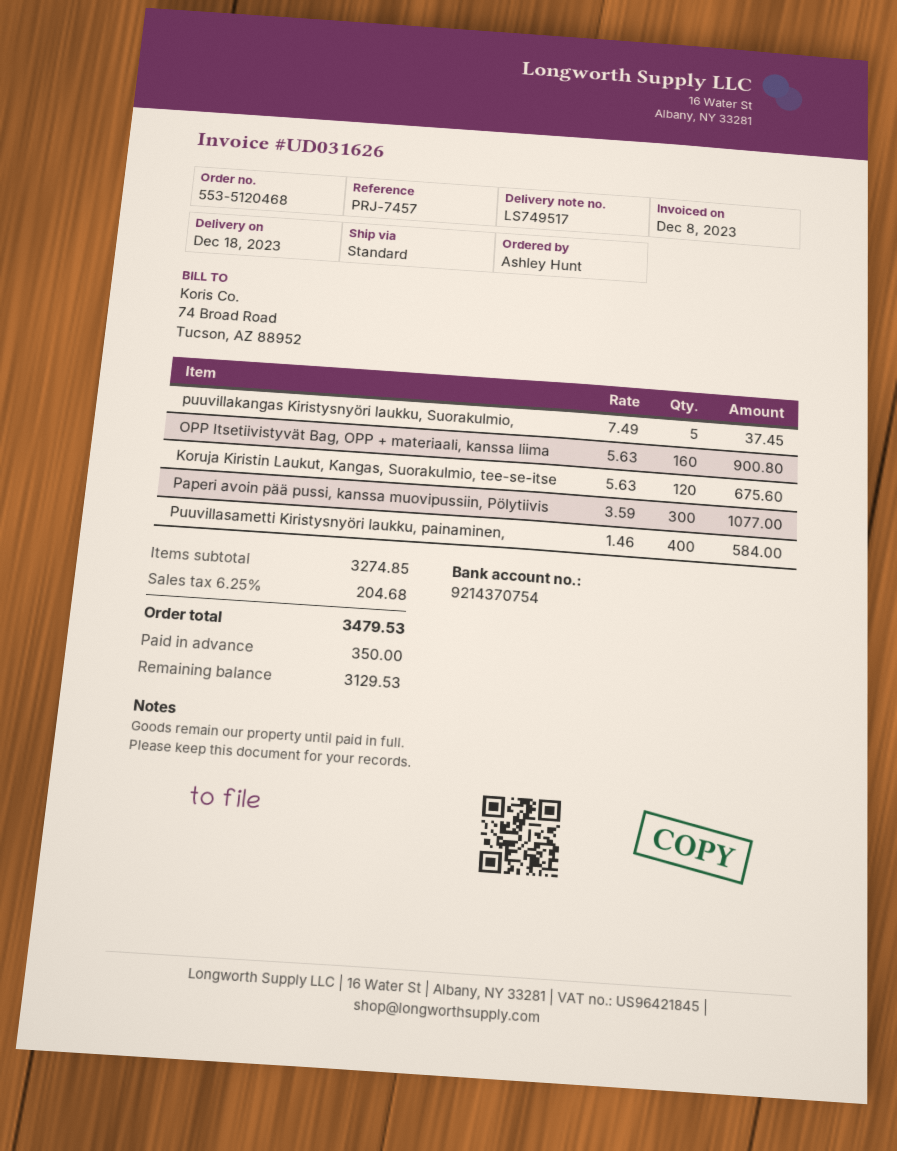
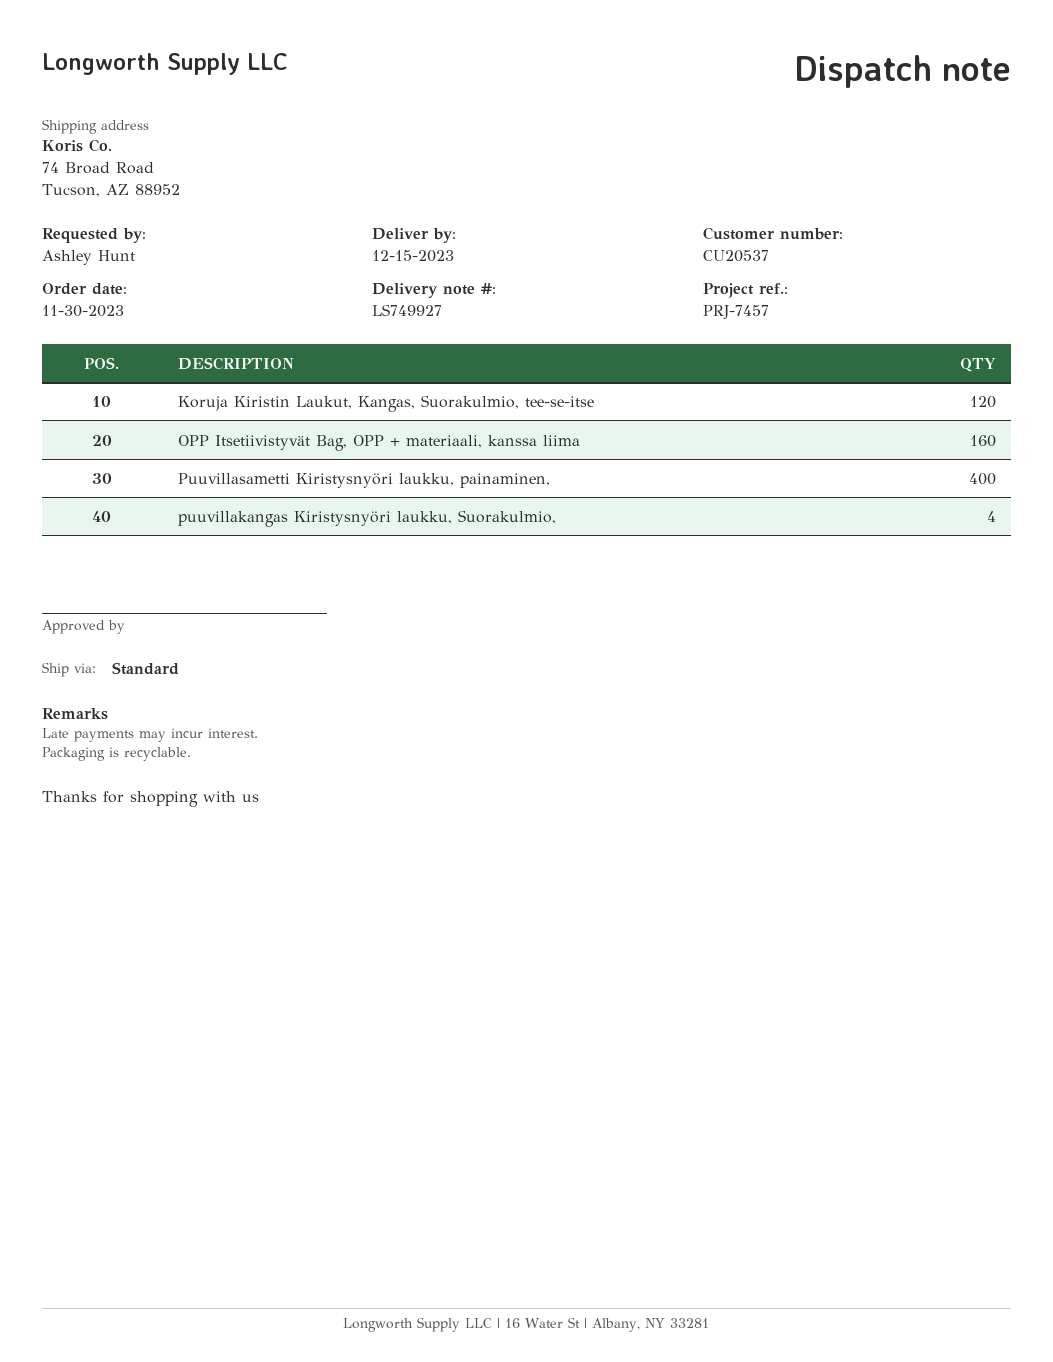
delivery note number: LS749517 -> LS749927
delivery date: 2023-12-18 -> 2023-12-15
puuvillakangas Kiristysnyöri laukku, Suorakulmio,: 5 -> 4
Paperi avoin pää pussi, kanssa muovipussiin, Pölytiivis: 300 -> none

